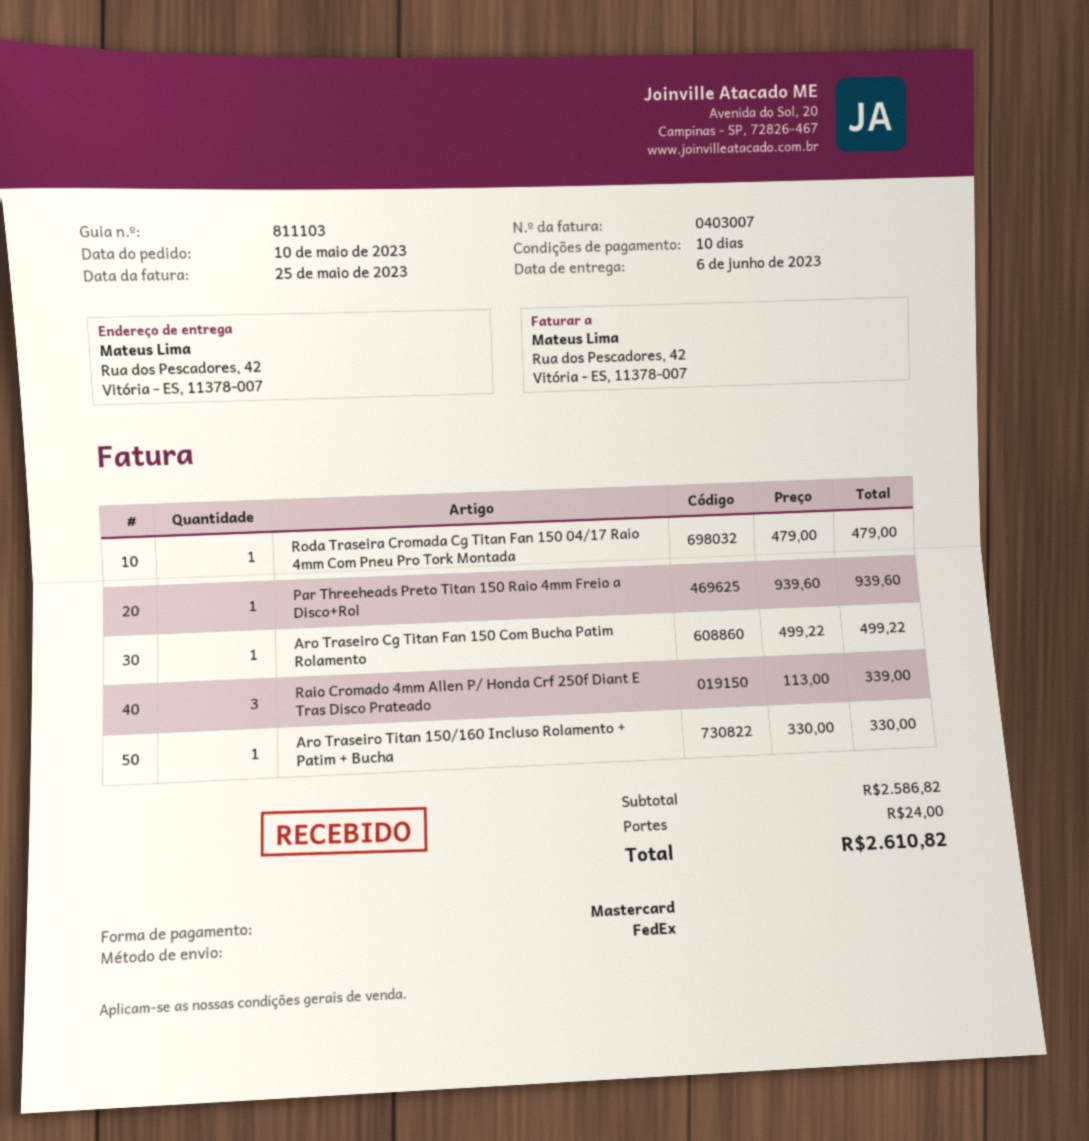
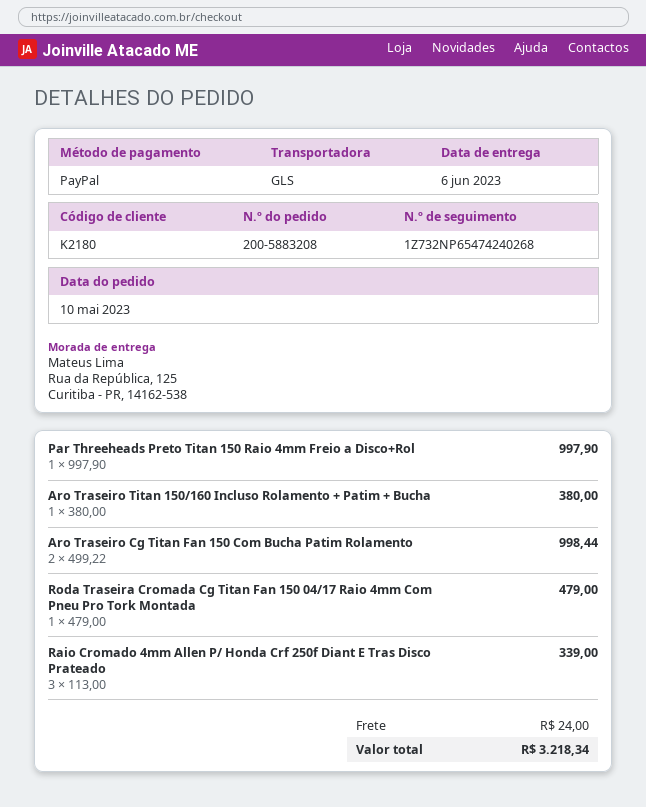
payment method: Mastercard -> PayPal
shipping method: FedEx -> GLS
ship to: Rua dos Pescadores, 42, Vitória - ES, 11378-007 -> Rua da República, 125, Curitiba - PR, 14162-538
Par Threeheads Preto Titan 150 Raio 4mm Freio a Disco+Rol: 1 x 939.60 = 939.60 -> 1 x 997.90 = 997.90
Aro Traseiro Cg Titan Fan 150 Com Bucha Patim Rolamento: 1 x 499.22 = 499.22 -> 2 x 499.22 = 998.44
Aro Traseiro Titan 150/160 Incluso Rolamento + Patim + Bucha: 1 x 330.00 = 330.00 -> 1 x 380.00 = 380.00
total: 2610.82 -> 3218.34

